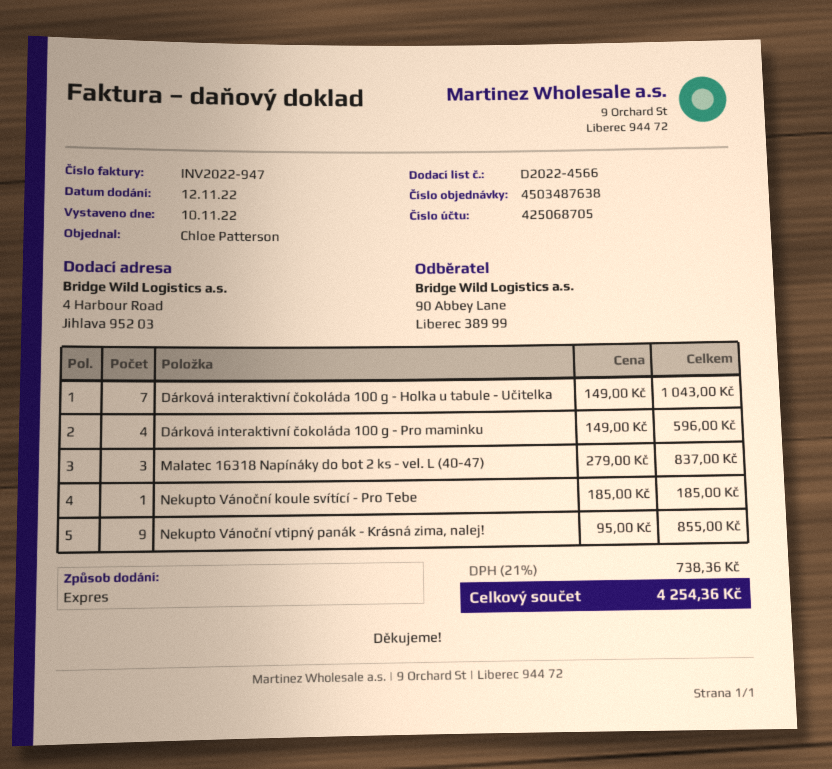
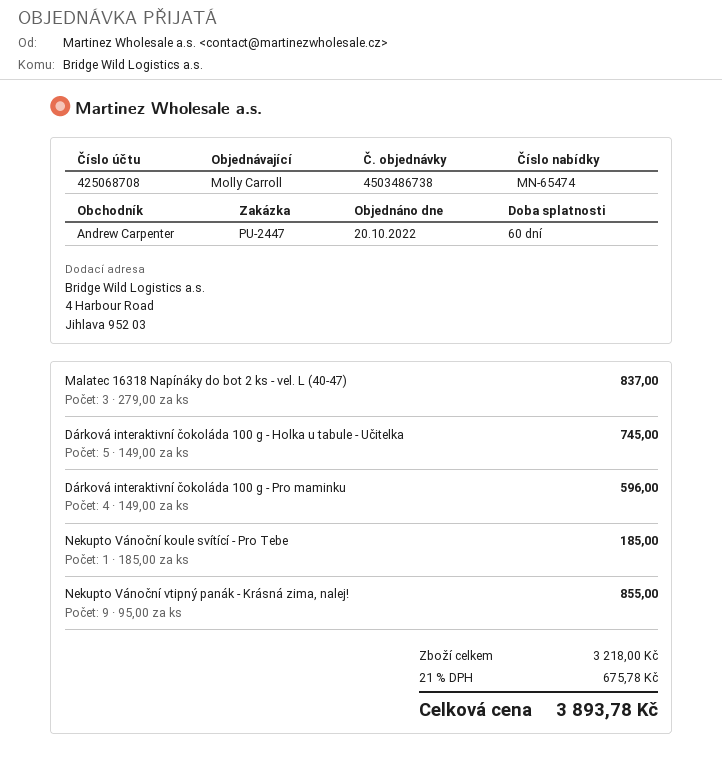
order number: 4503487638 -> 4503486738
ordered by: Chloe Patterson -> Molly Carroll
bank account: 425068705 -> 425068708
Dárková interaktivní čokoláda 100 g - Holka u tabule - Učitelka: 7 x 149.00 = 1043.00 -> 5 x 149.00 = 745.00
tax: 21% = 738.36 -> 21% = 675.78
total: 4254.36 -> 3893.78

